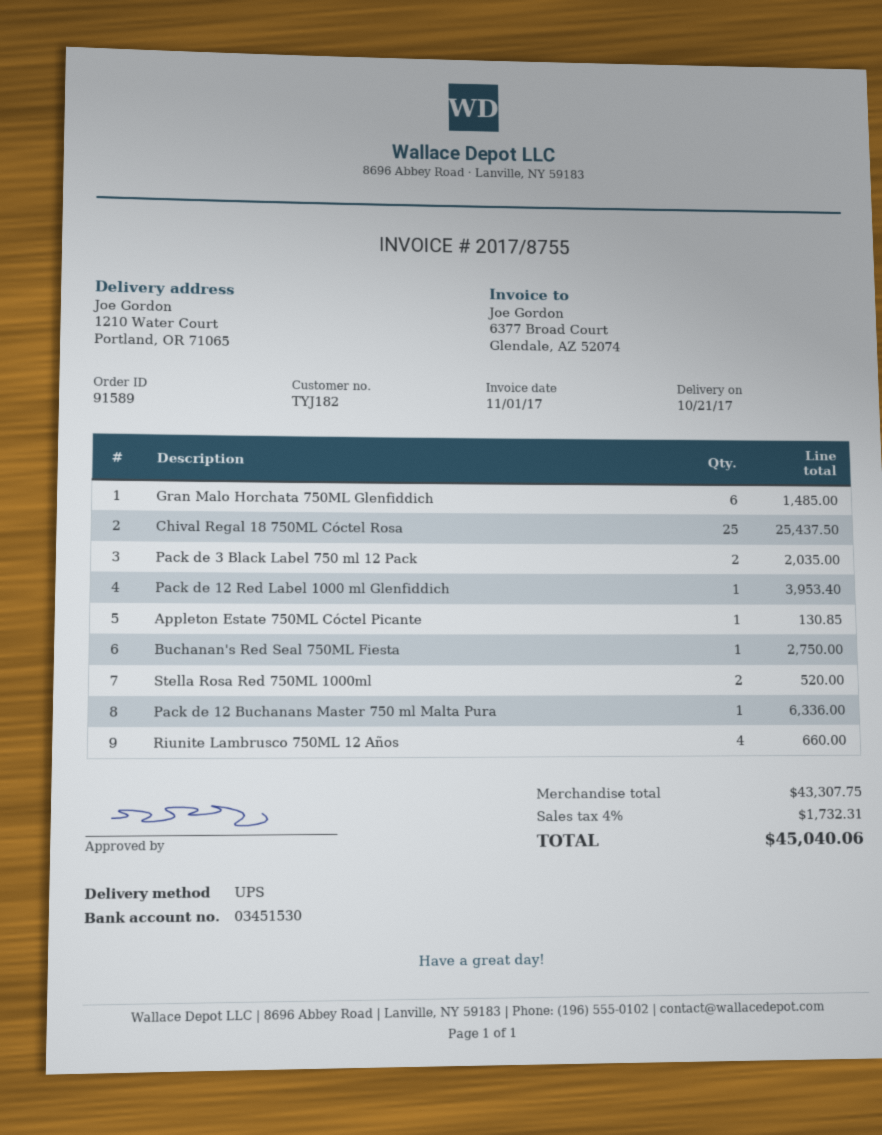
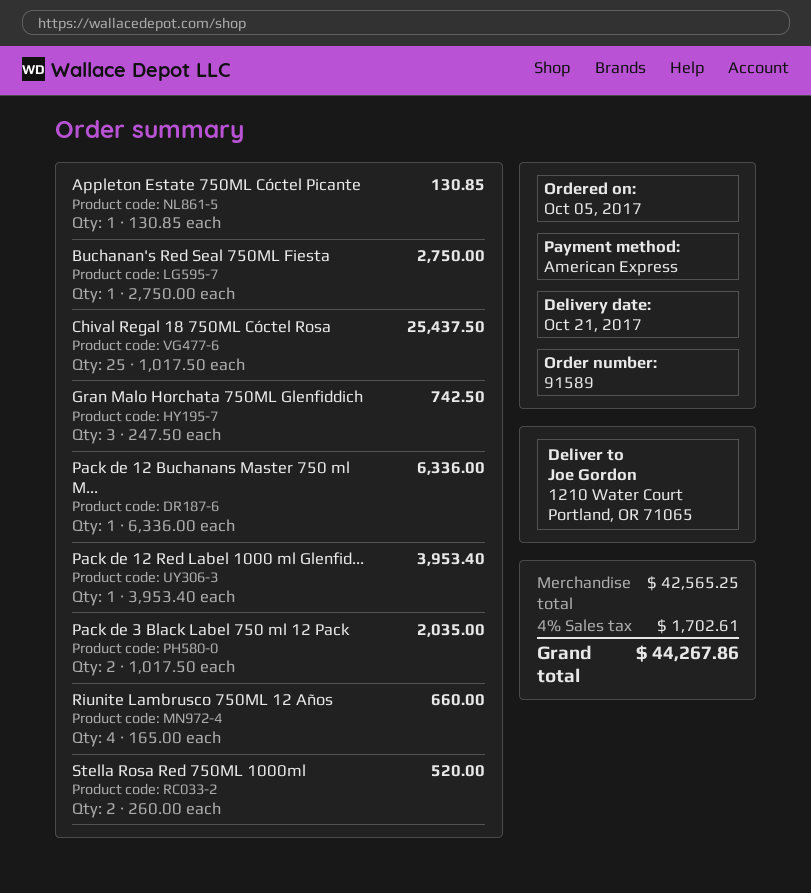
Gran Malo Horchata 750ML Glenfiddich: 6 for 1485.00 -> 3 for 742.50
subtotal: 43307.75 -> 42565.25
tax: 4% = 1732.31 -> 4% = 1702.61
total: 45040.06 -> 44267.86

